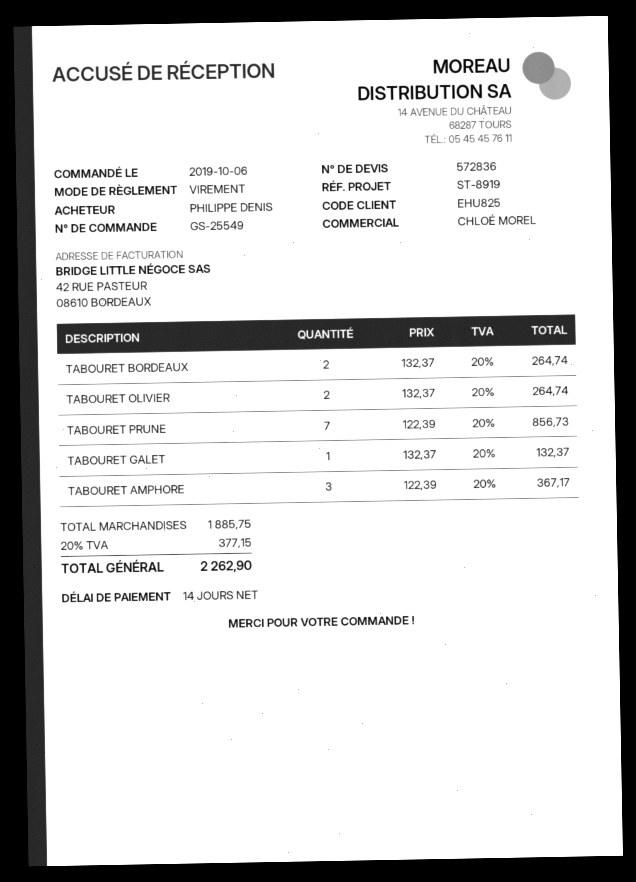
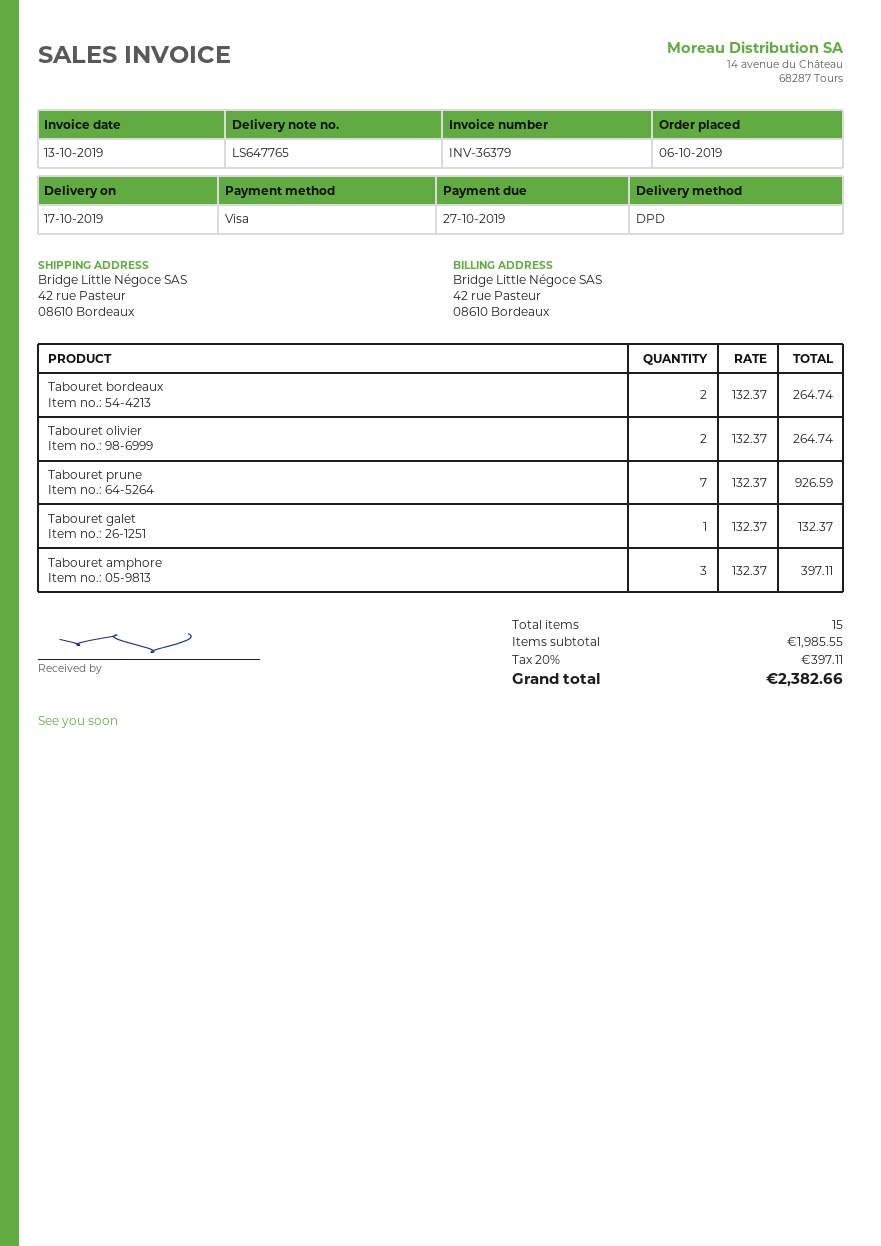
payment method: bank transfer -> Visa
TABOURET PRUNE: 7 x 122.39 = 856.73 -> 7 x 132.37 = 926.59
TABOURET AMPHORE: 3 x 122.39 = 367.17 -> 3 x 132.37 = 397.11
subtotal: 1885.75 -> 1985.55
tax: 20% = 377.15 -> 20% = 397.11
total: 2262.90 -> 2382.66

